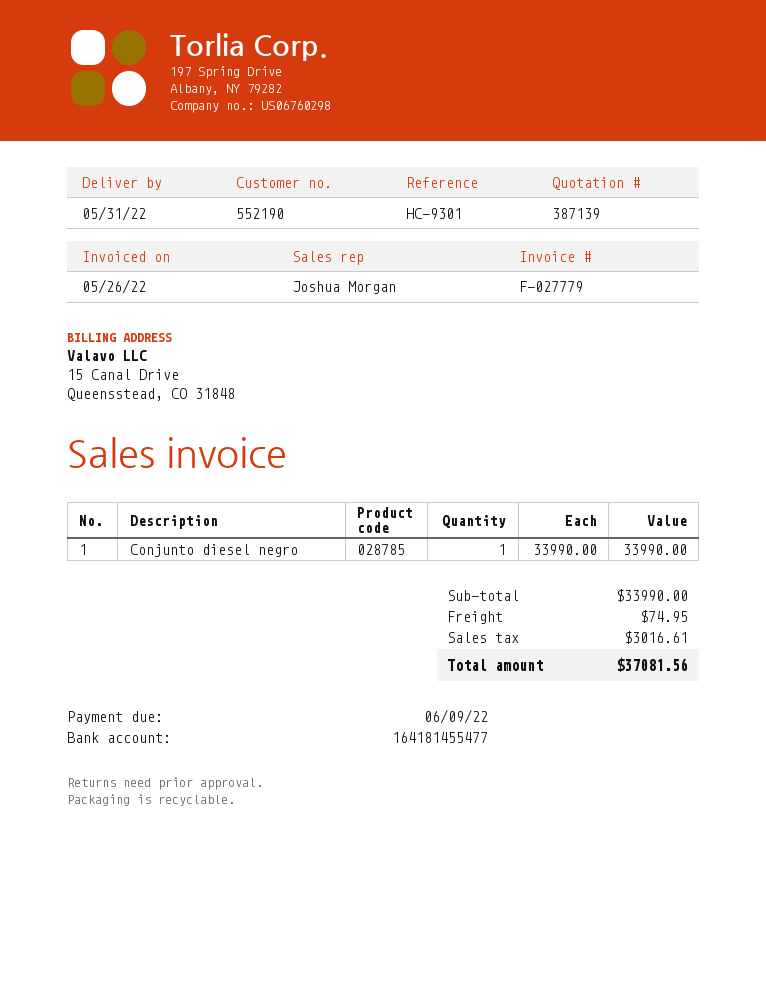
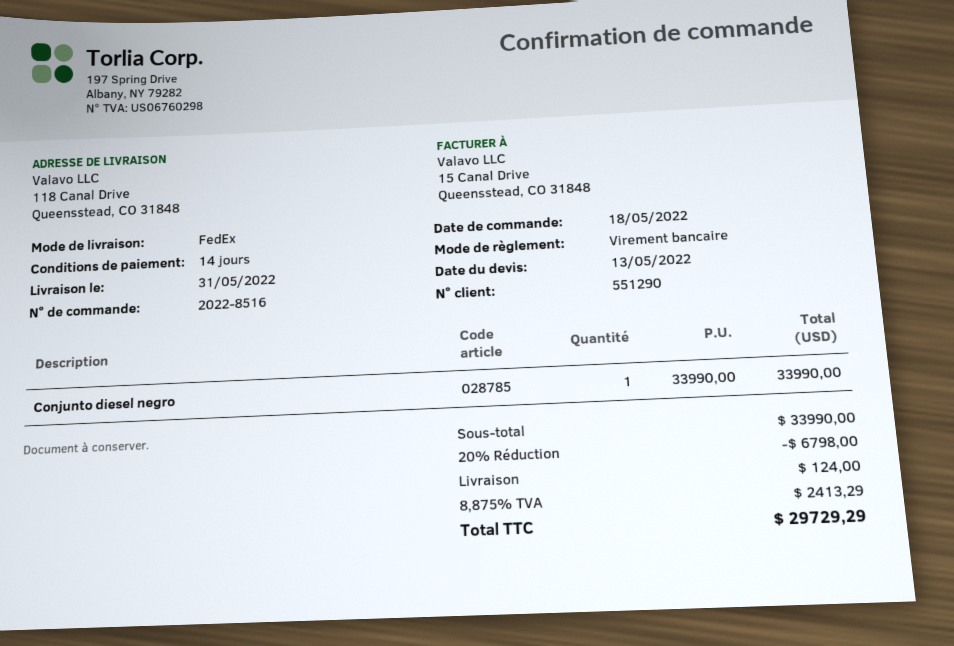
customer number: 552190 -> 551290
discount: none -> 20% = 6798.00
shipping: 74.95 -> 124.00
tax: 3016.61 -> 2413.29
total: 37081.56 -> 29729.29

